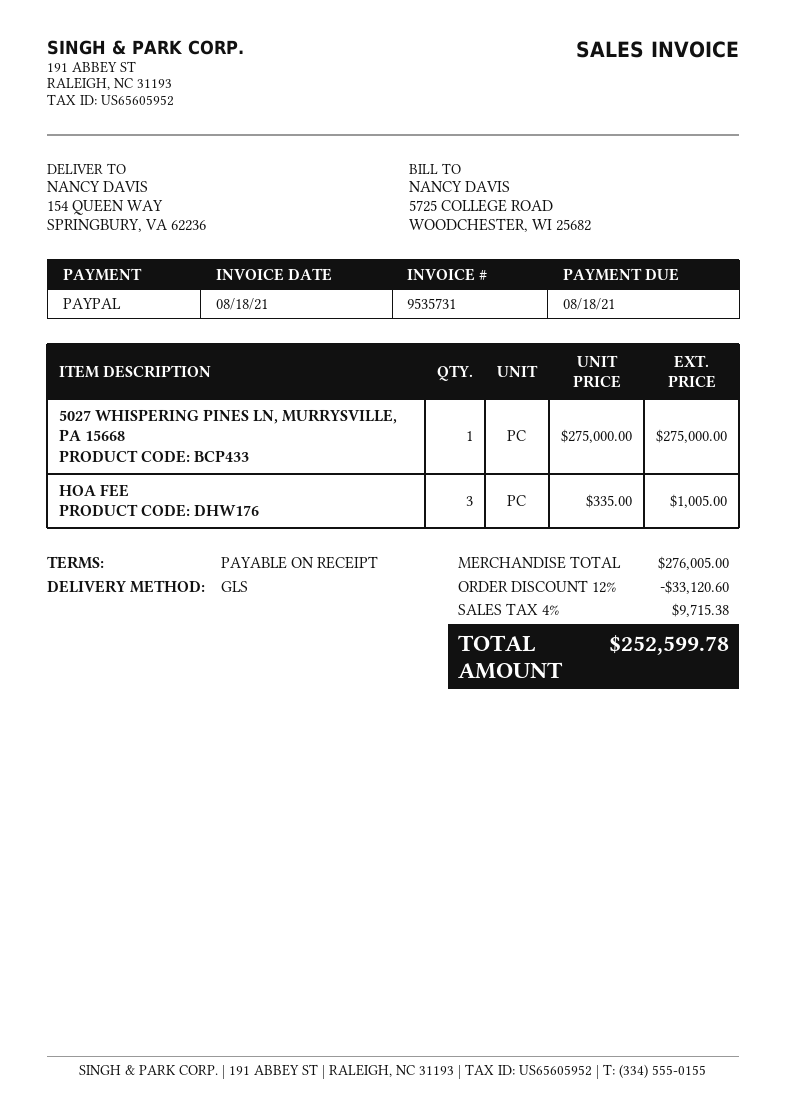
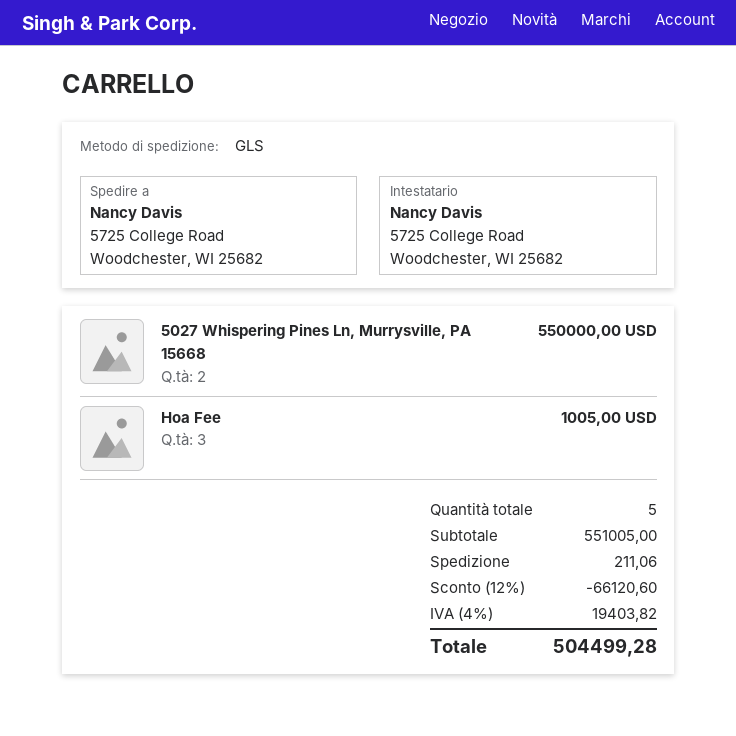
ship to: 154 QUEEN WAY, SPRINGBURY, VA 62236 -> 5725 College Road, Woodchester, WI 25682
5027 WHISPERING PINES LN, MURRYSVILLE, PA 15668: 1 for 275000.00 -> 2 for 550000.00
subtotal: 276005.00 -> 551005.00
discount: 12% = 33120.60 -> 12% = 66120.60
shipping: none -> 211.06
tax: 4% = 9715.38 -> 4% = 19403.82
total: 252599.78 -> 504499.28

